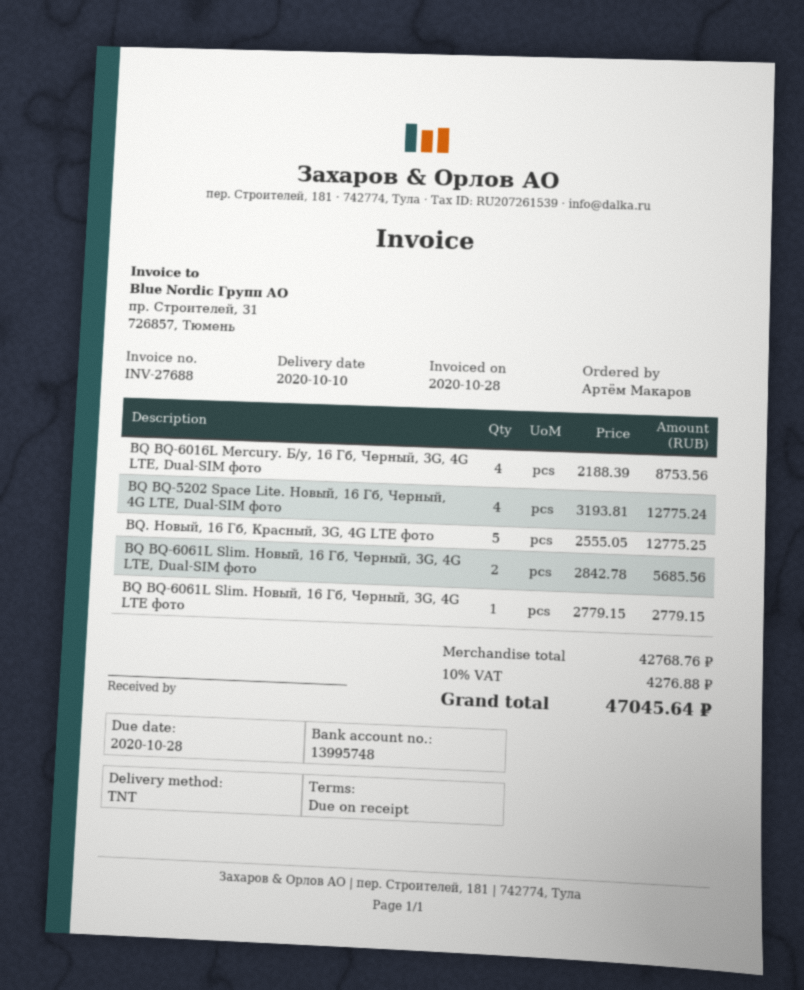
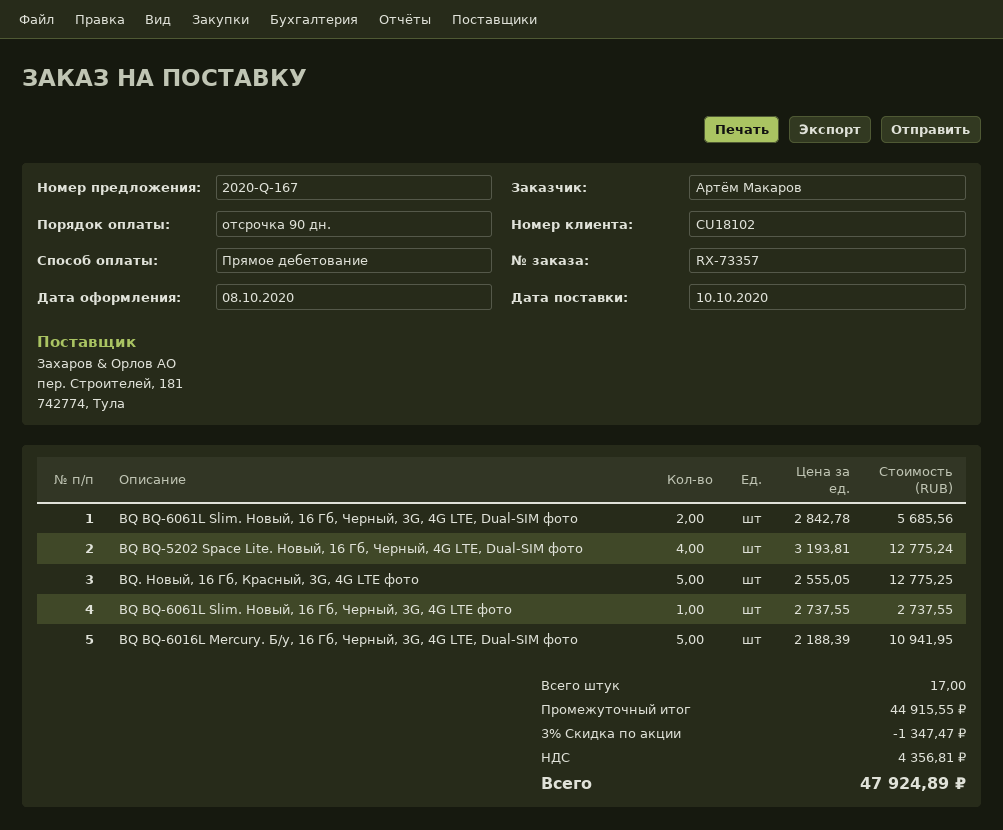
payment terms: on receipt -> 90 days
BQ BQ-6016L Mercury. Б/у, 16 Гб, Черный, 3G, 4G LTE, Dual-SIM фото: 4 x 2188.39 = 8753.56 -> 5 x 2188.39 = 10941.95
BQ BQ-6061L Slim. Новый, 16 Гб, Черный, 3G, 4G LTE фото: 1 x 2779.15 = 2779.15 -> 1 x 2737.55 = 2737.55
subtotal: 42768.76 -> 44915.55
discount: none -> 3% = 1347.47
tax: 4276.88 -> 4356.81
total: 47045.64 -> 47924.89

